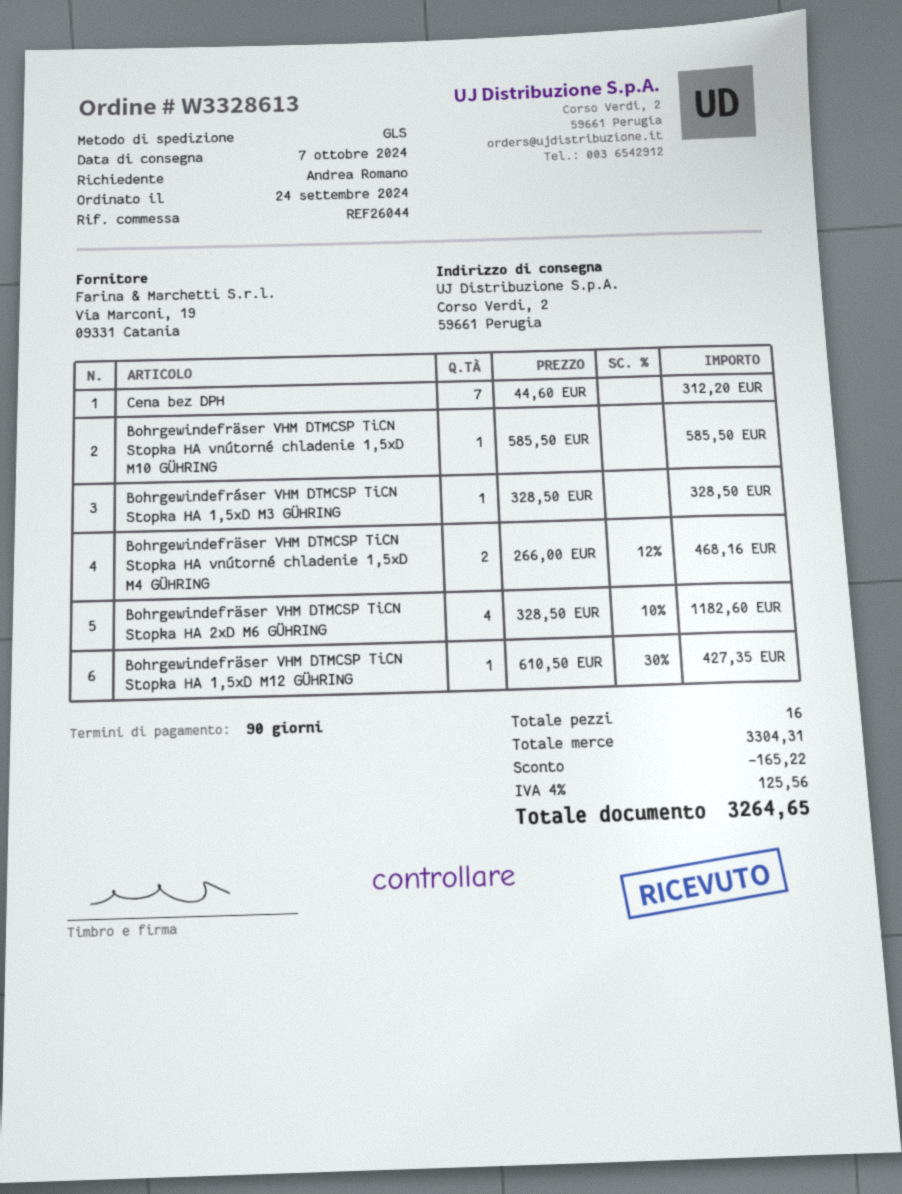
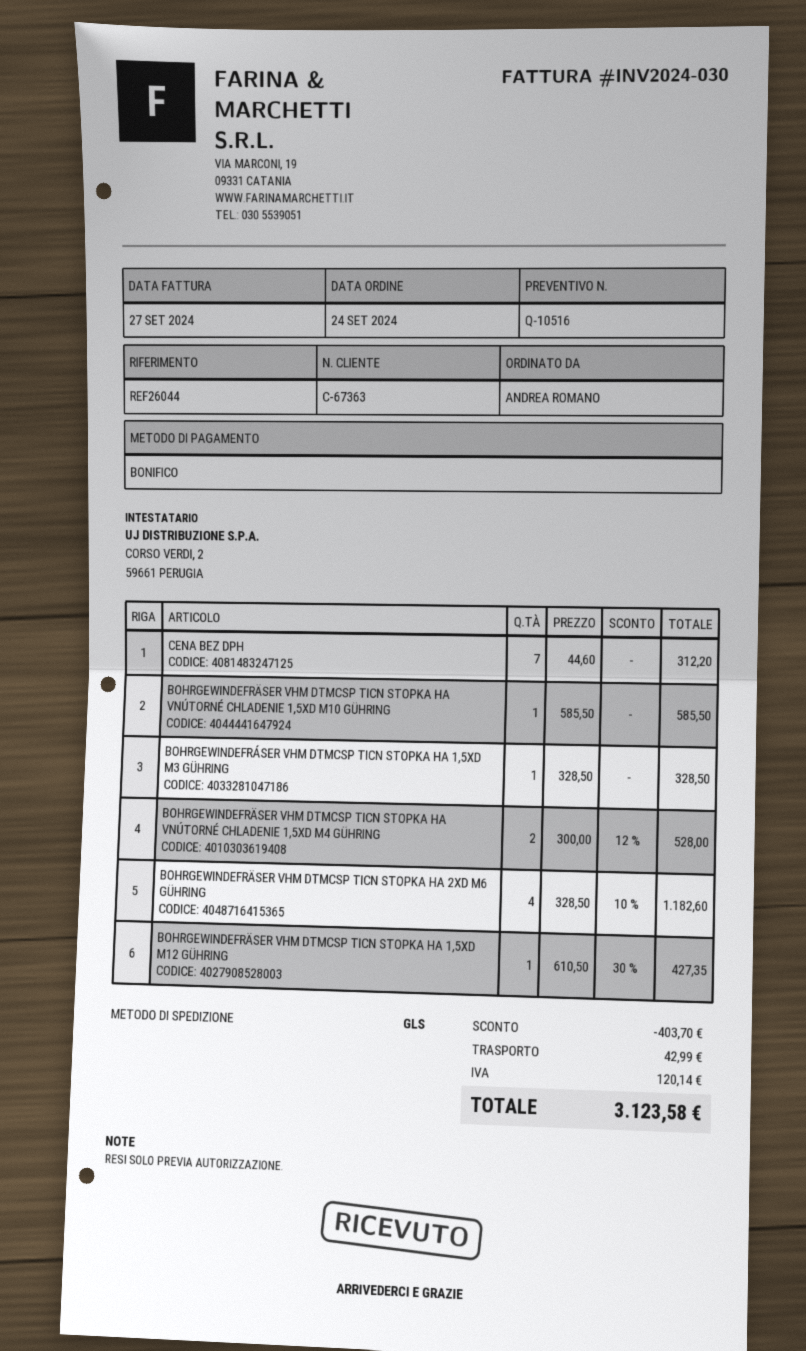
Bohrgewindefräser VHM DTMCSP TiCN Stopka HA vnútorné chladenie 1,5xD M4 GÜHRING: 2 x 266.00 - 12% = 468.16 -> 2 x 300.00 - 12% = 528.00
discount: 165.22 -> 403.70
shipping: none -> 42.99
tax: 125.56 -> 120.14
total: 3264.65 -> 3123.58

